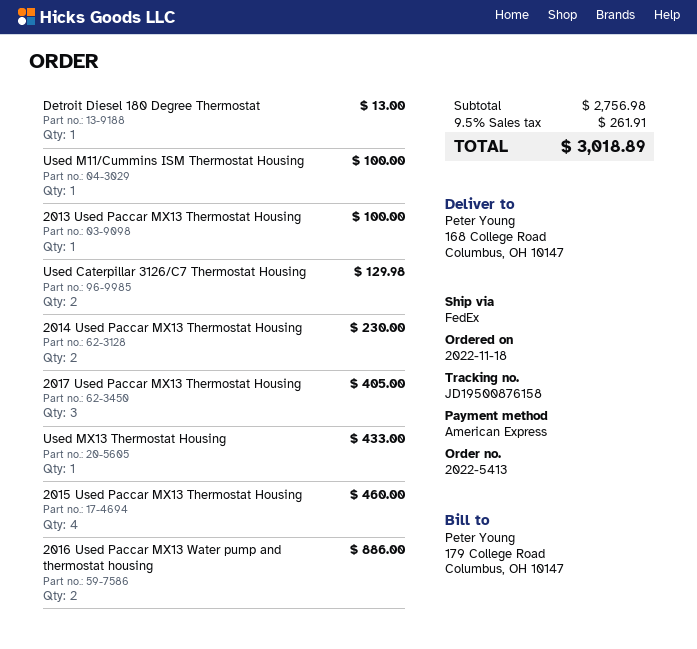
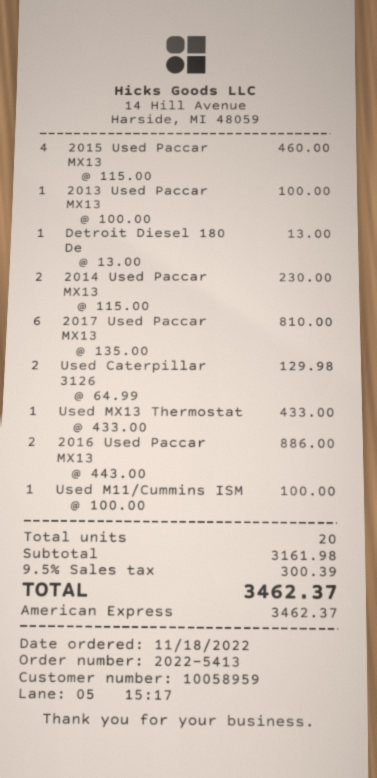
2017 Used Paccar MX13 Thermostat Housing: 3 for 405.00 -> 6 for 810.00
subtotal: 2756.98 -> 3161.98
tax: 9.5% = 261.91 -> 9.5% = 300.39
total: 3018.89 -> 3462.37

